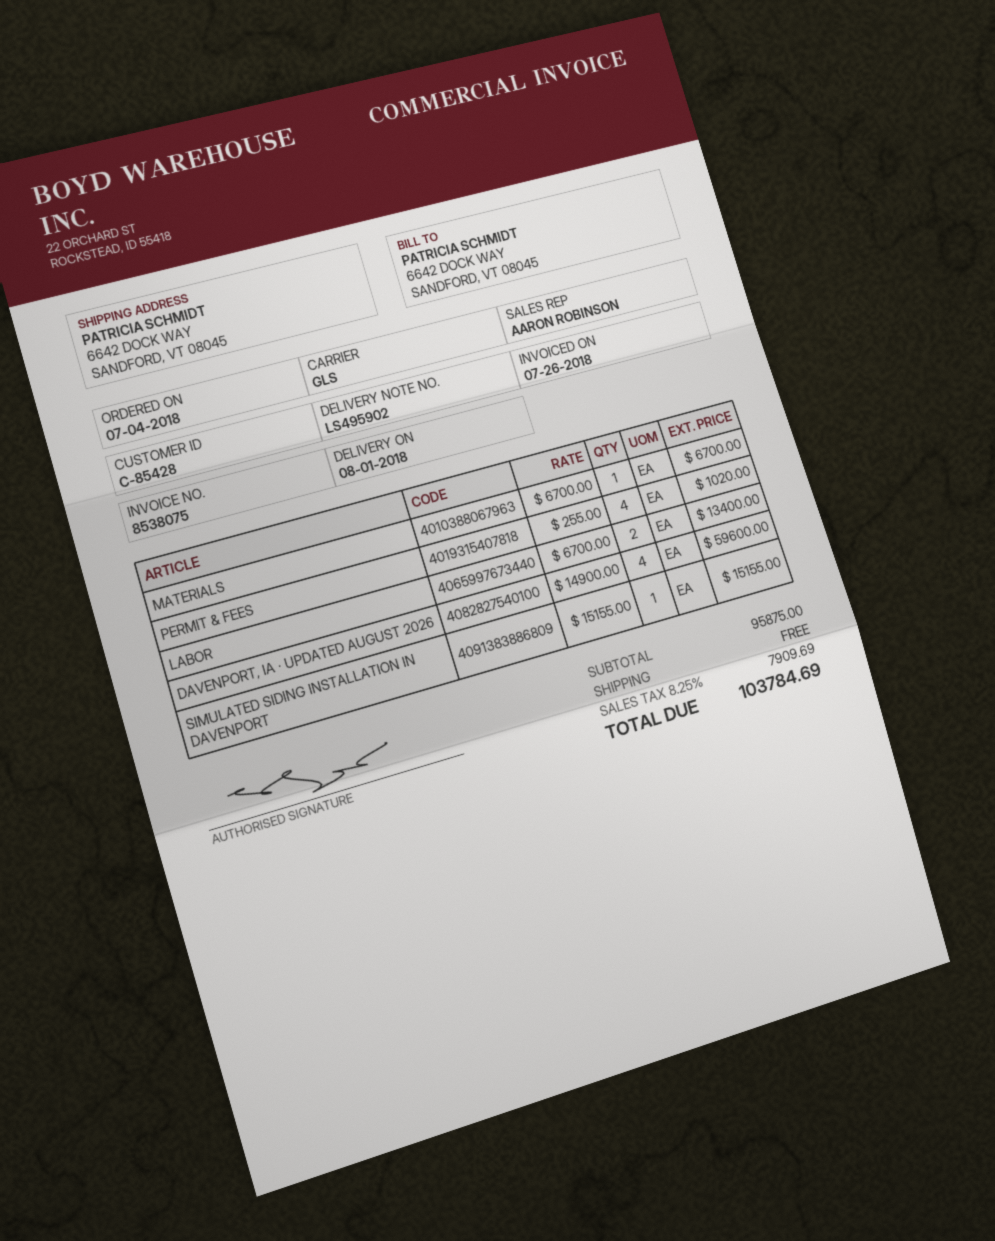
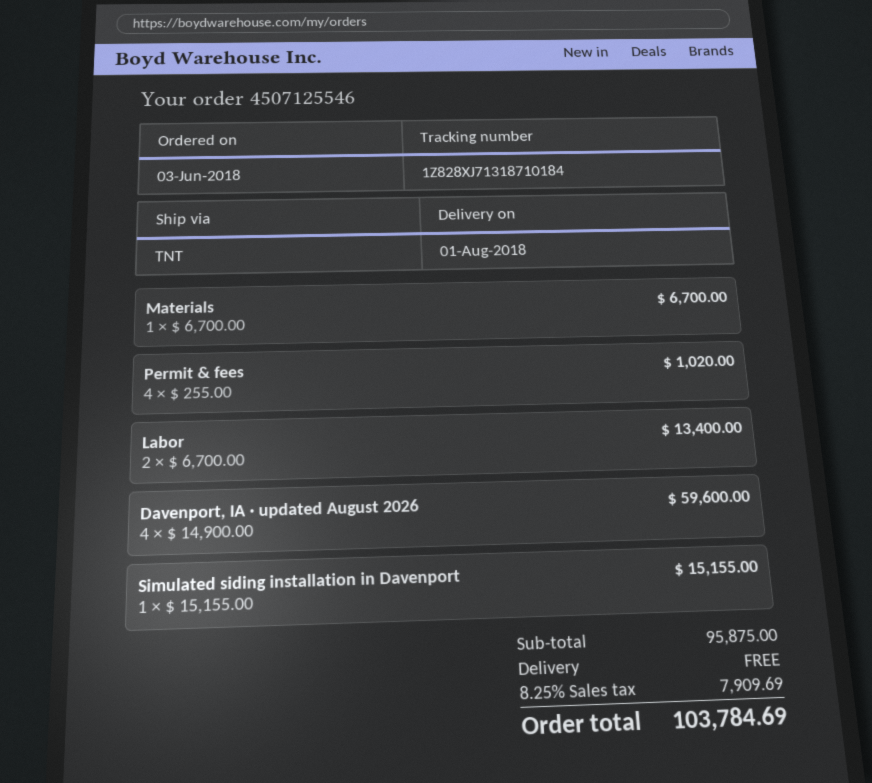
order date: 2018-07-04 -> 2018-06-03
shipping method: GLS -> TNT

